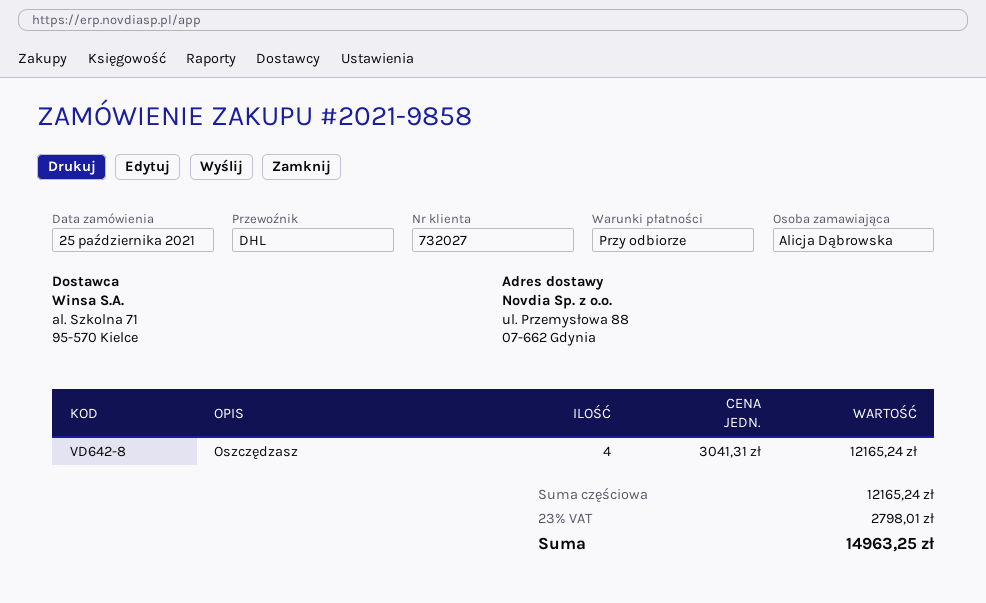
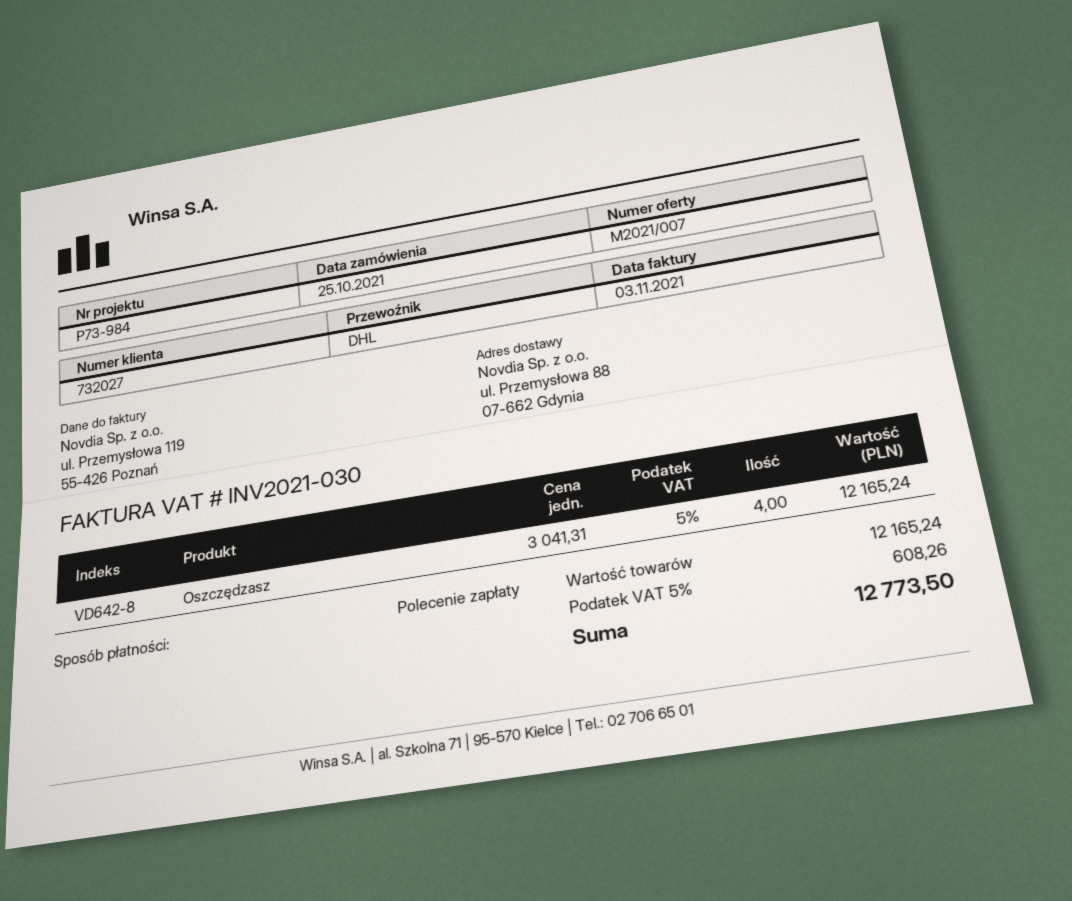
tax: 23% = 2798.01 -> 5% = 608.26
total: 14963.25 -> 12773.50

